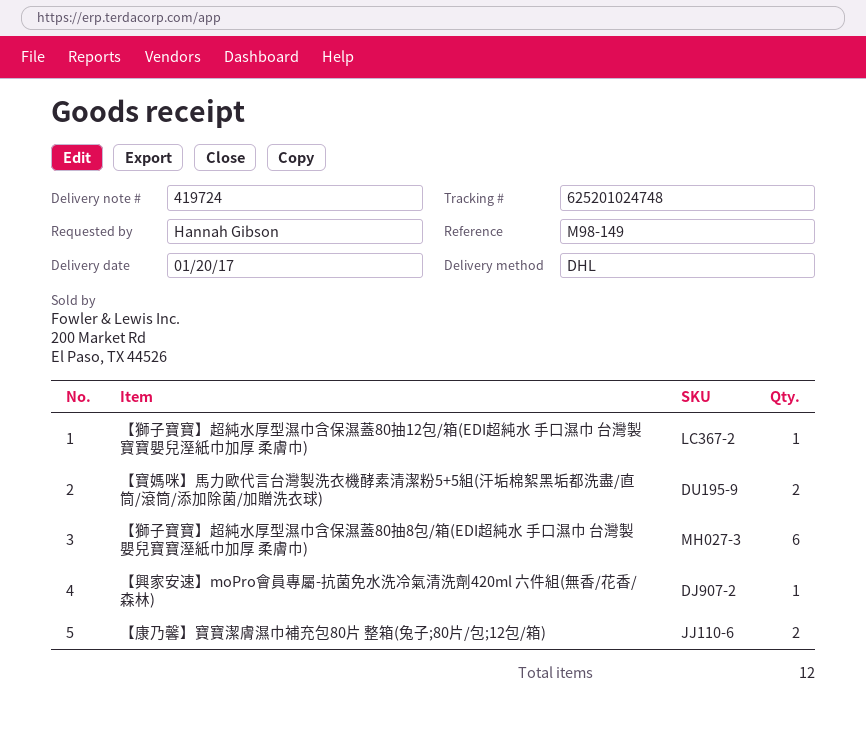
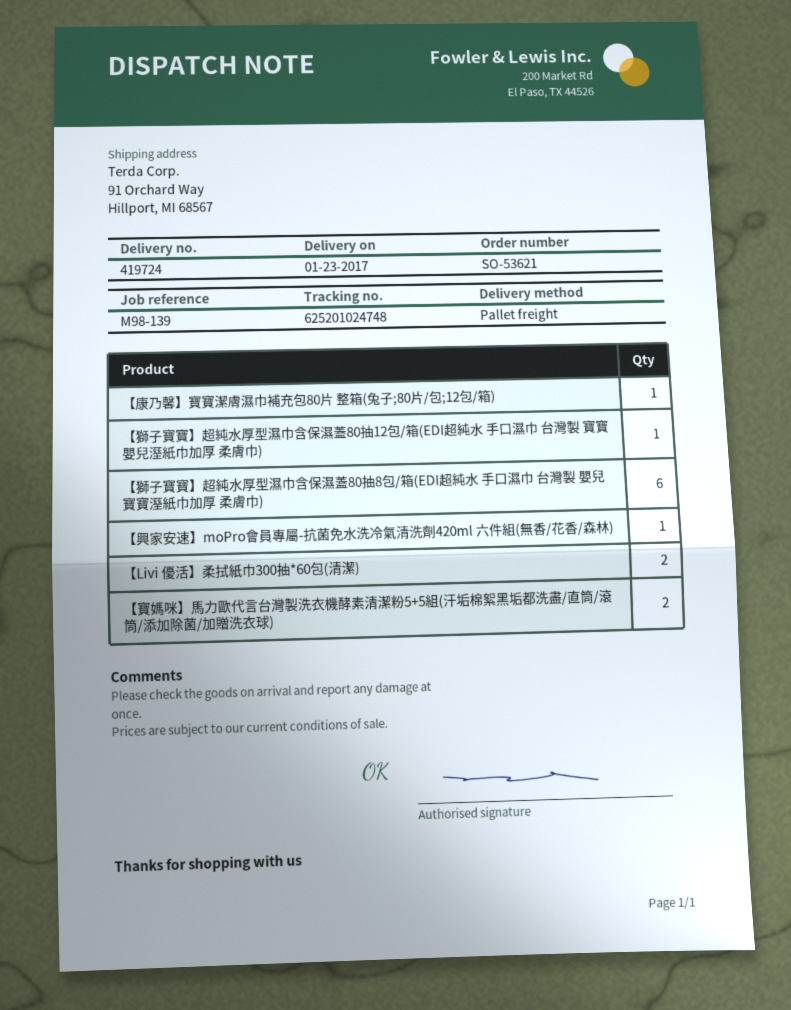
delivery date: 2017-01-20 -> 2017-01-23
reference: M98-149 -> M98-139
shipping method: DHL -> pallet freight
【康乃馨】寶寶潔膚濕巾補充包80片 整箱(兔子;80片/包;12包/箱): 2 -> 1
【Livi 優活】柔拭紙巾300抽*60包(清潔): none -> 2

